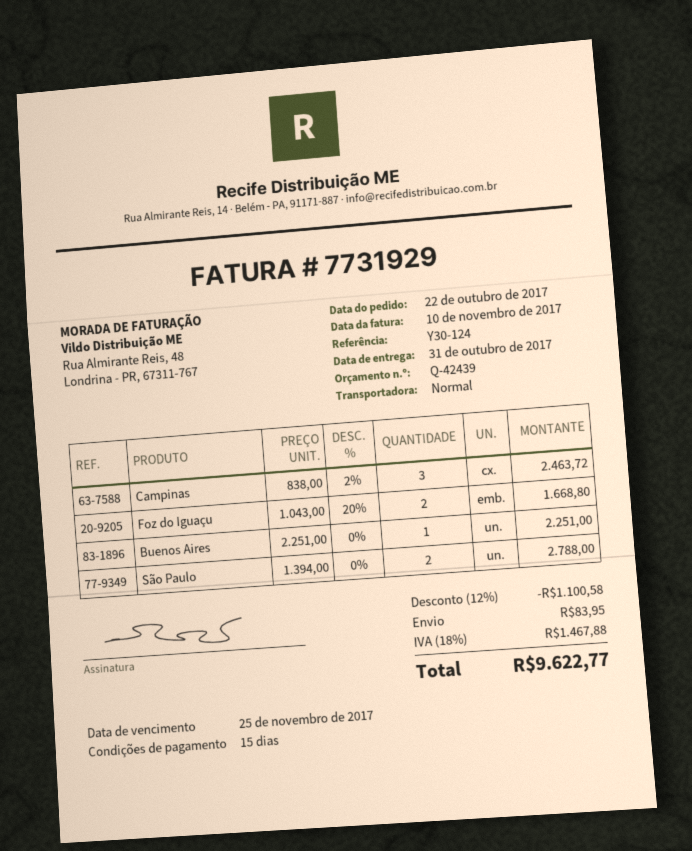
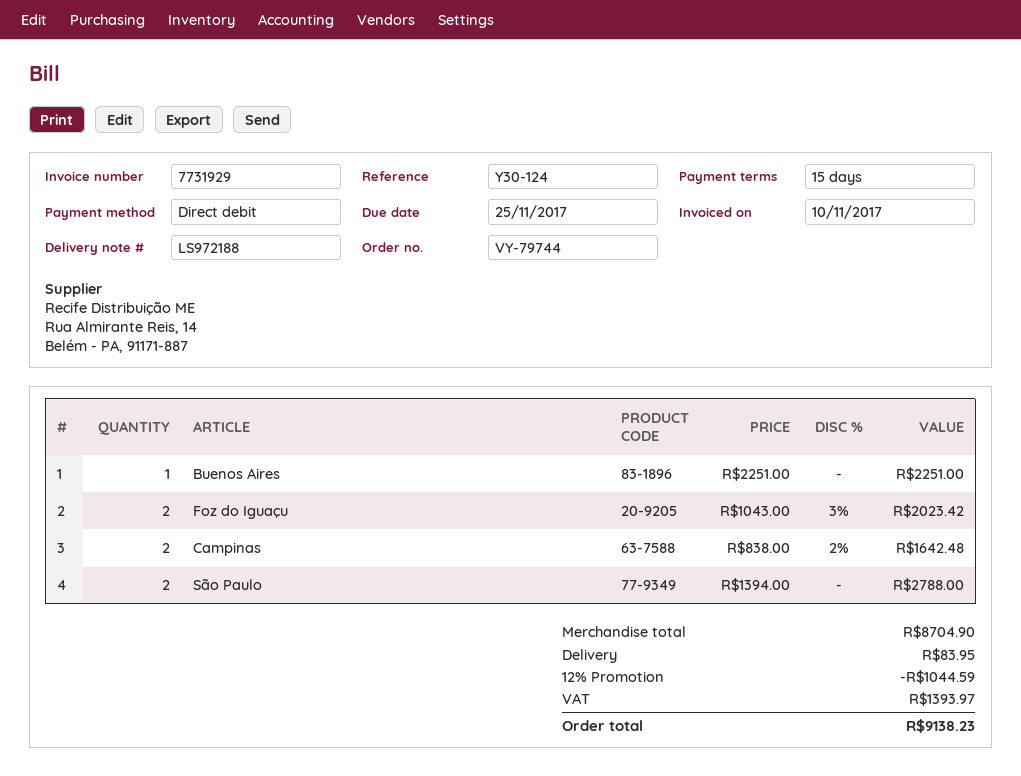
Campinas: 3 x 838.00 - 2% = 2463.72 -> 2 x 838.00 - 2% = 1642.48
Foz do Iguaçu: 2 x 1043.00 - 20% = 1668.80 -> 2 x 1043.00 - 3% = 2023.42
discount: 12% = 1100.58 -> 12% = 1044.59
tax: 1467.88 -> 1393.97
total: 9622.77 -> 9138.23

